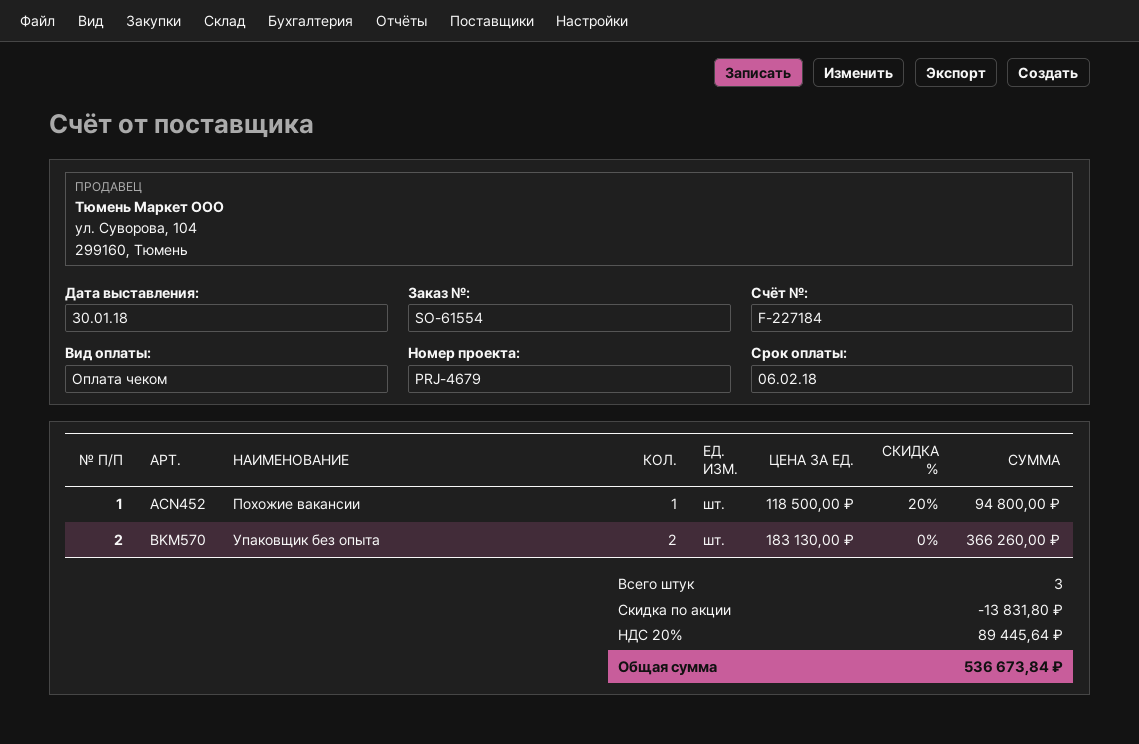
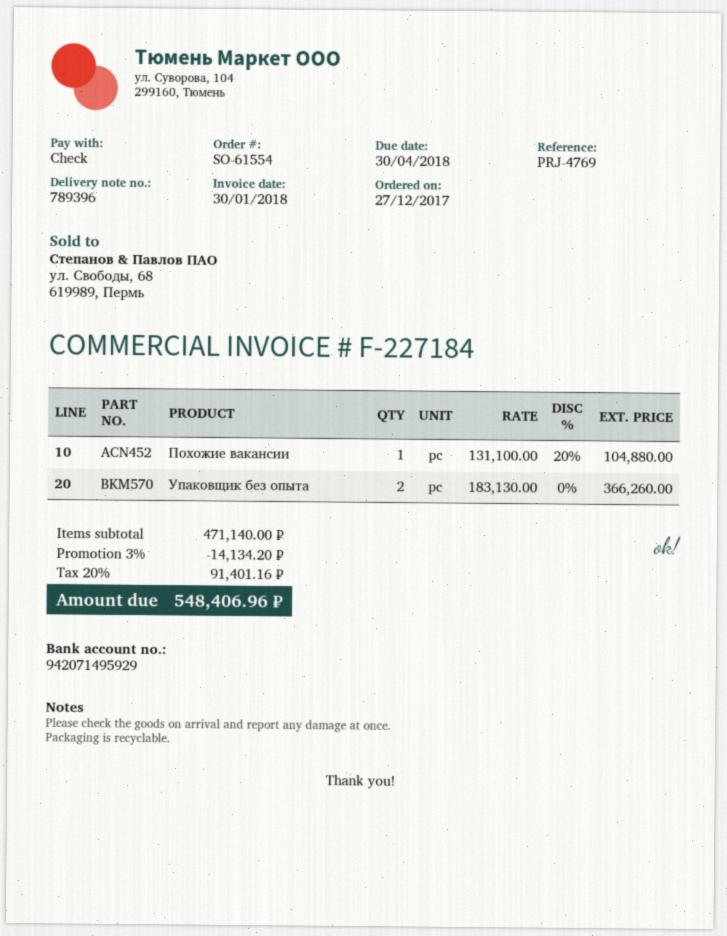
due date: 2018-02-06 -> 2018-04-30
reference: PRJ-4679 -> PRJ-4769
Похожие вакансии: 1 x 118500.00 - 20% = 94800.00 -> 1 x 131100.00 - 20% = 104880.00
discount: 13831.80 -> 14134.20
tax: 20% = 89445.64 -> 20% = 91401.16
total: 536673.84 -> 548406.96

